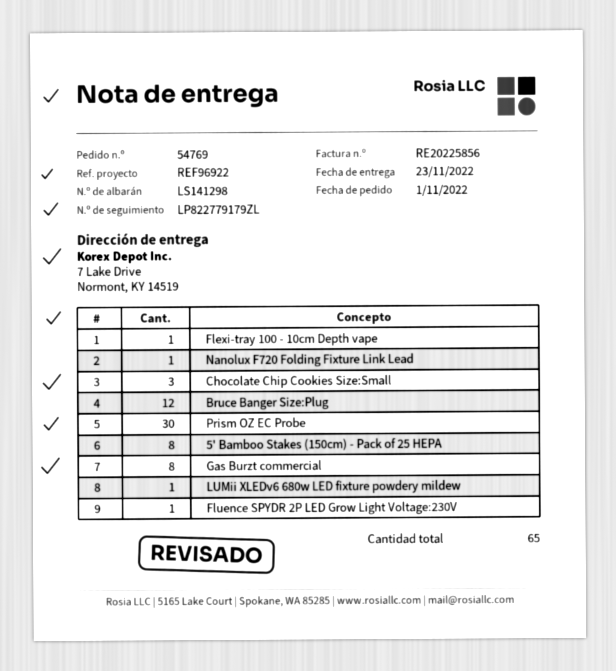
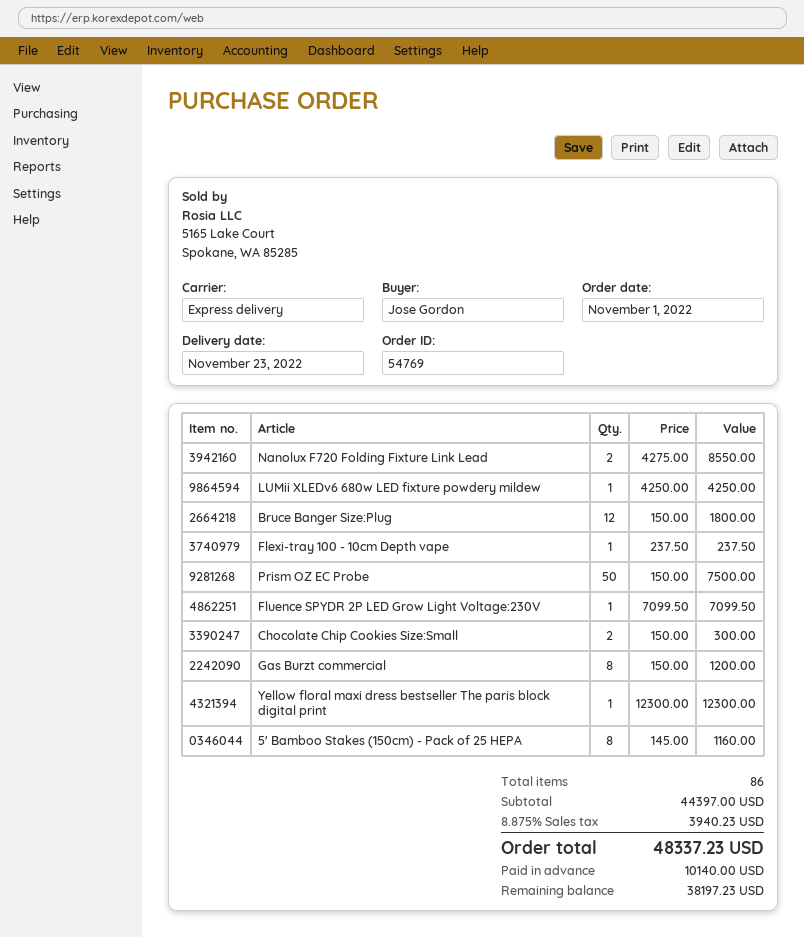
Nanolux F720 Folding Fixture Link Lead: 1 -> 2
Chocolate Chip Cookies Size:Small: 3 -> 2
Prism OZ EC Probe: 30 -> 50
Yellow floral maxi dress bestseller The paris block digital print: none -> 1
total quantity: 65 -> 86

